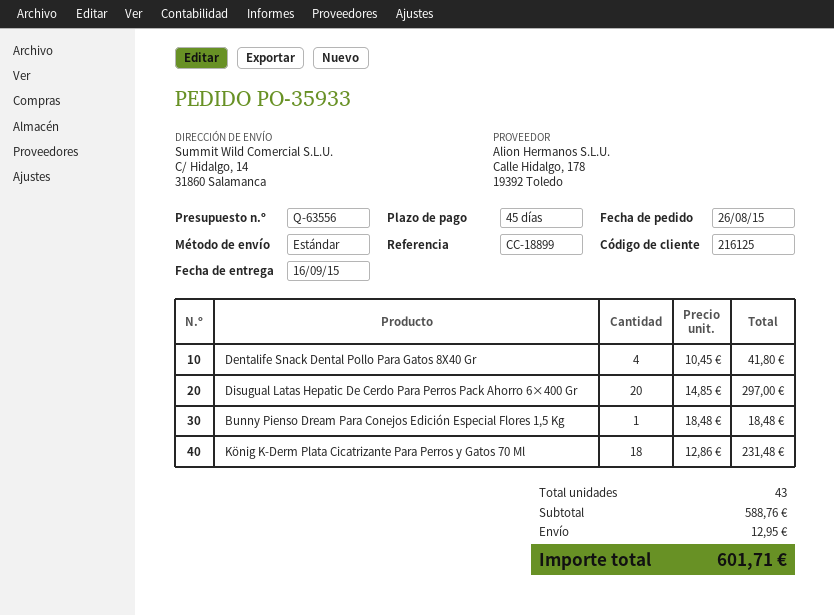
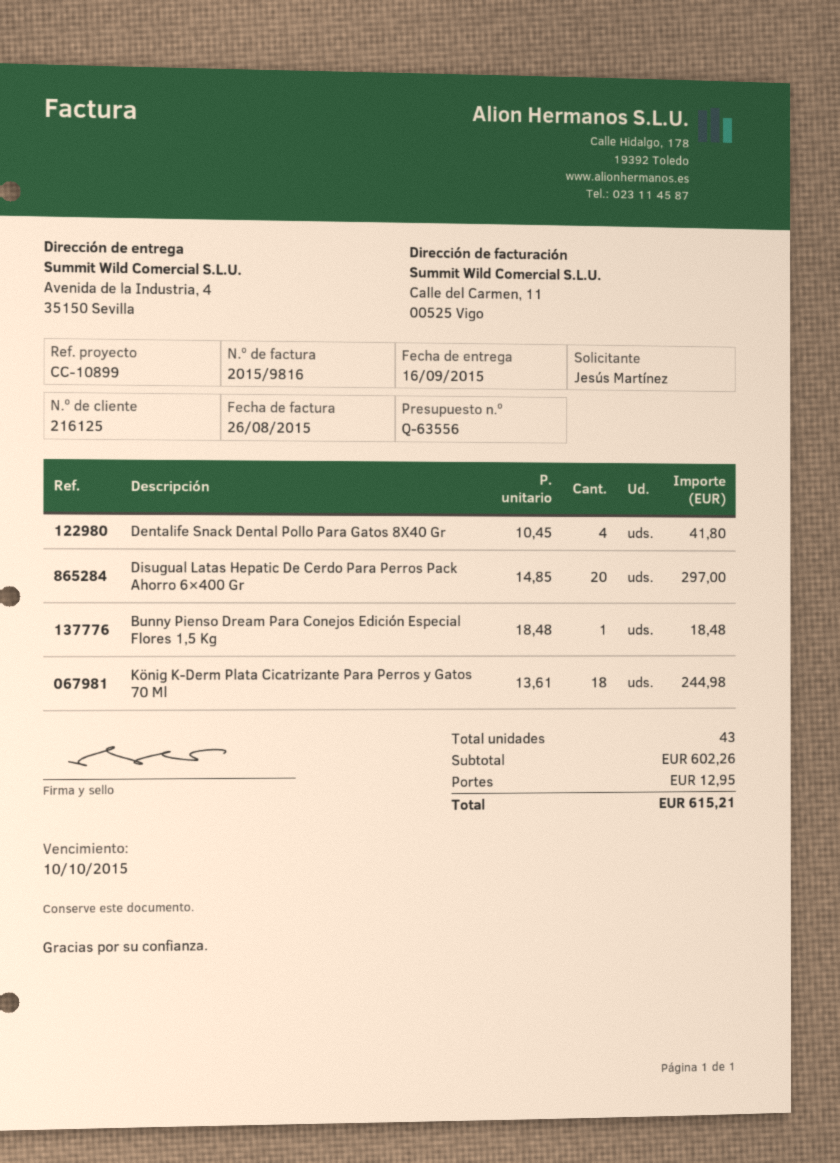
reference: CC-18899 -> CC-10899
ship to: C/ Hidalgo, 14, 31860 Salamanca -> Avenida de la Industria, 4, 35150 Sevilla
König K-Derm Plata Cicatrizante Para Perros y Gatos 70 Ml: 18 x 12.86 = 231.48 -> 18 x 13.61 = 244.98
subtotal: 588.76 -> 602.26
total: 601.71 -> 615.21

